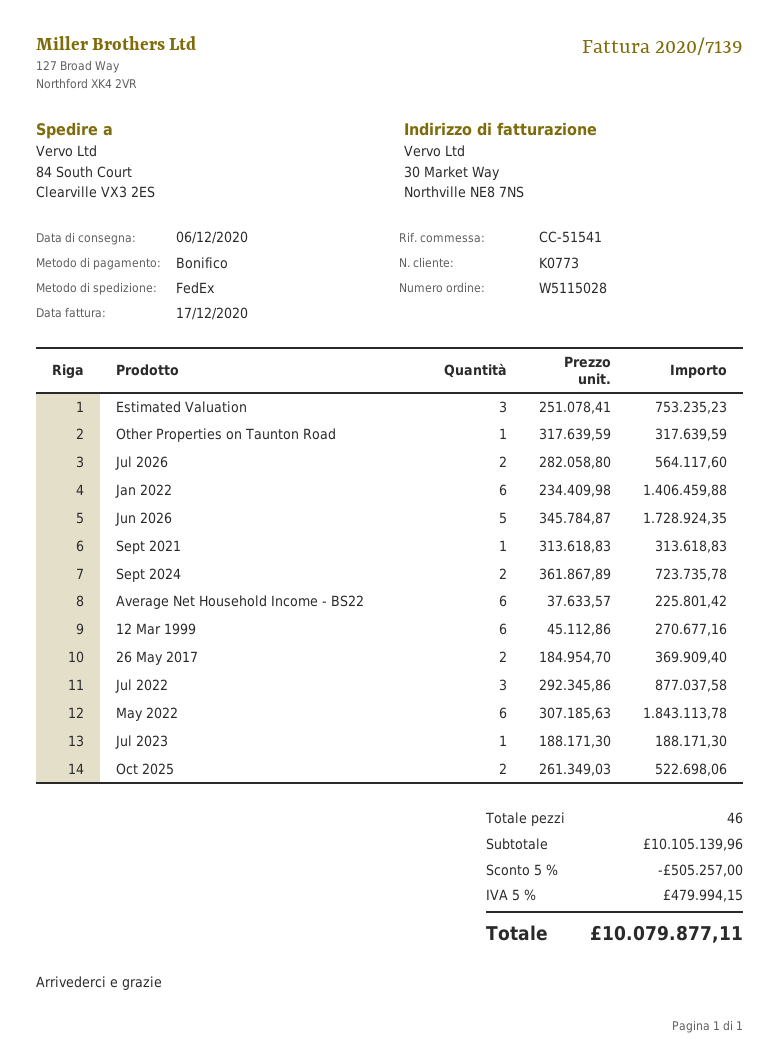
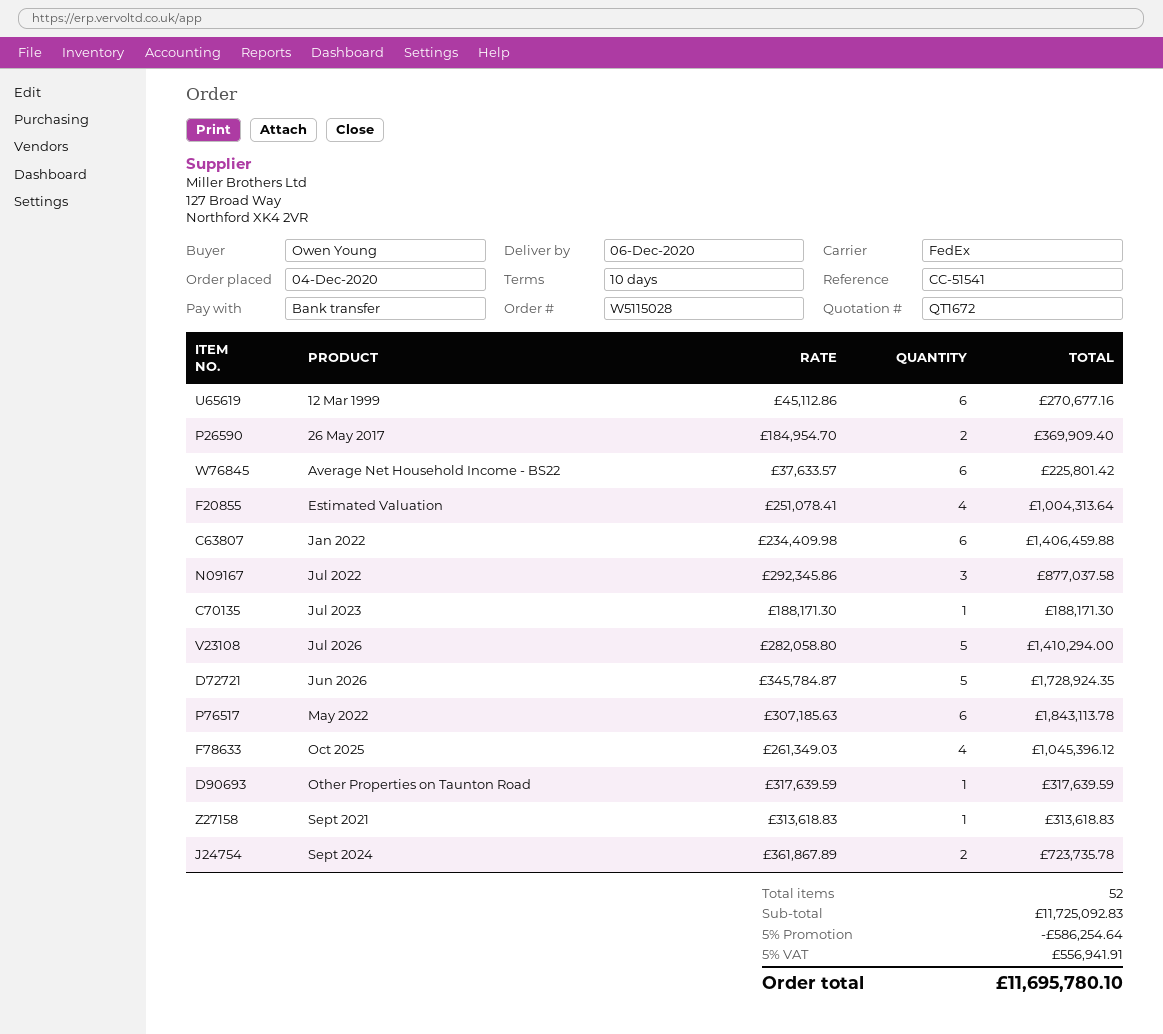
Estimated Valuation: 3 x 251078.41 = 753235.23 -> 4 x 251078.41 = 1004313.64
Jul 2026: 2 x 282058.80 = 564117.60 -> 5 x 282058.80 = 1410294.00
Oct 2025: 2 x 261349.03 = 522698.06 -> 4 x 261349.03 = 1045396.12
total quantity: 46 -> 52
subtotal: 10105139.96 -> 11725092.83
discount: 5% = 505257.00 -> 5% = 586254.64
tax: 5% = 479994.15 -> 5% = 556941.91
total: 10079877.11 -> 11695780.10

